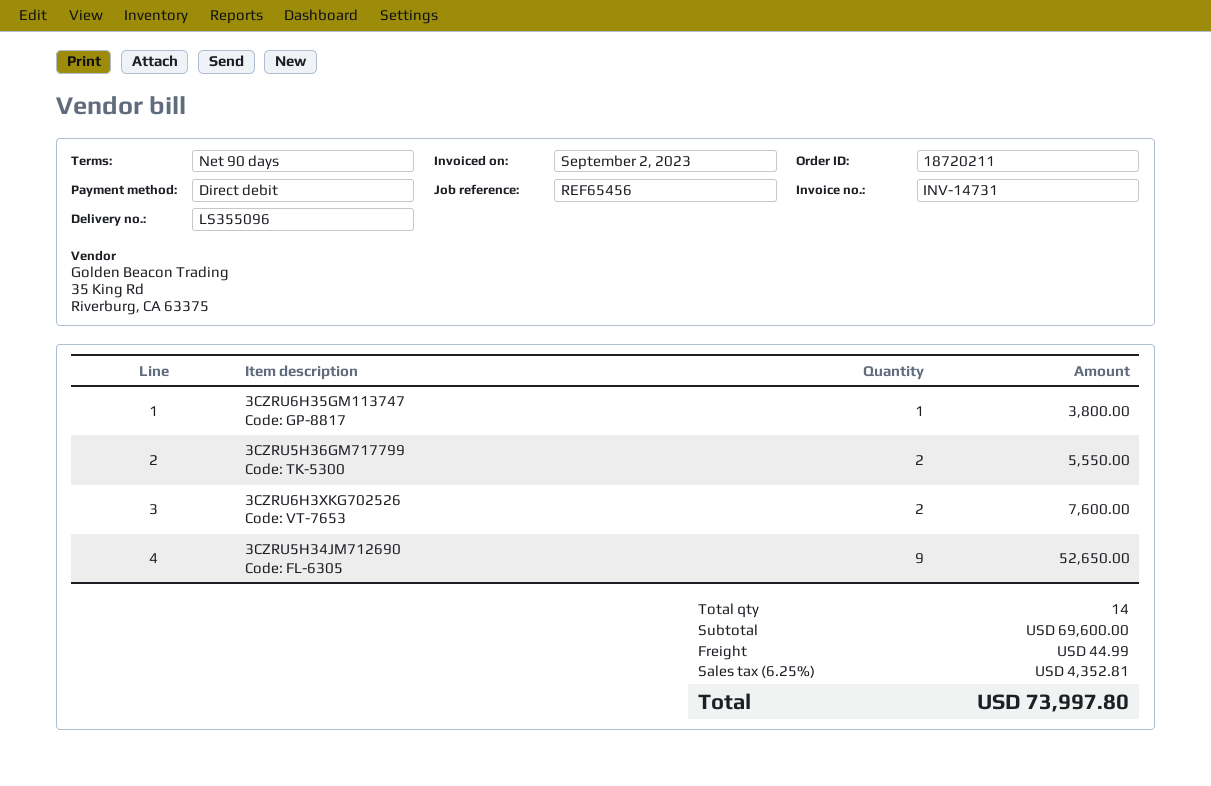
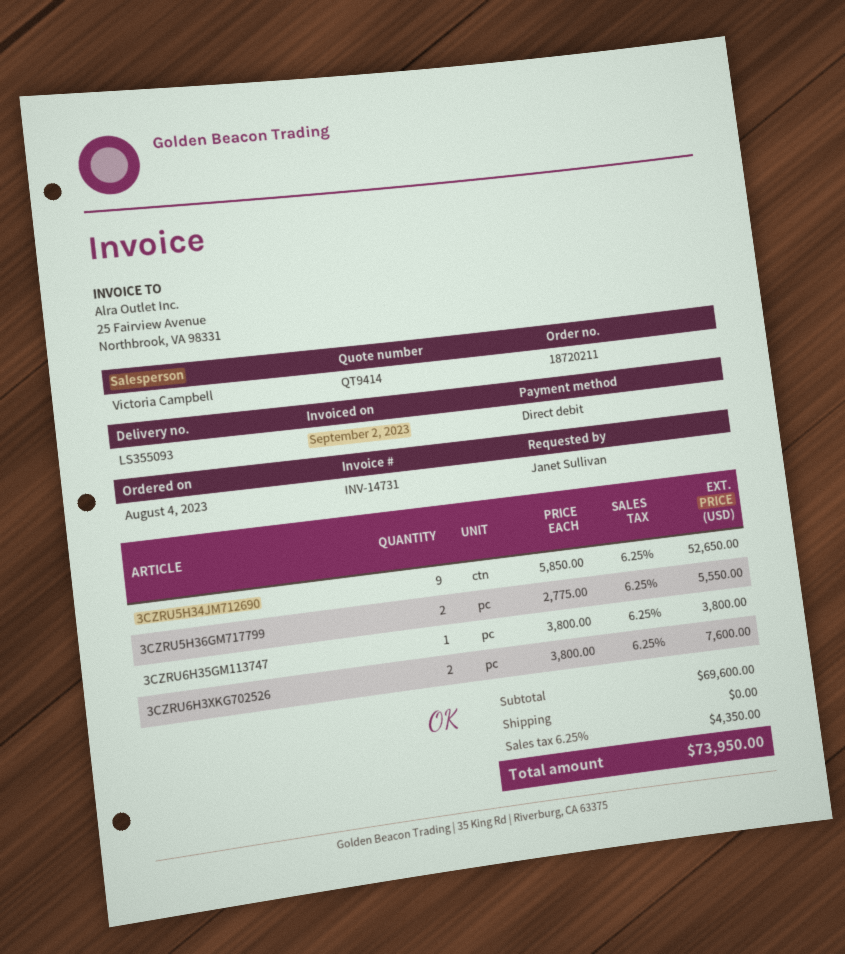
delivery note number: LS355096 -> LS355093
shipping: 44.99 -> 0.00
tax: 6.25% = 4352.81 -> 6.25% = 4350.00
total: 73997.80 -> 73950.00

